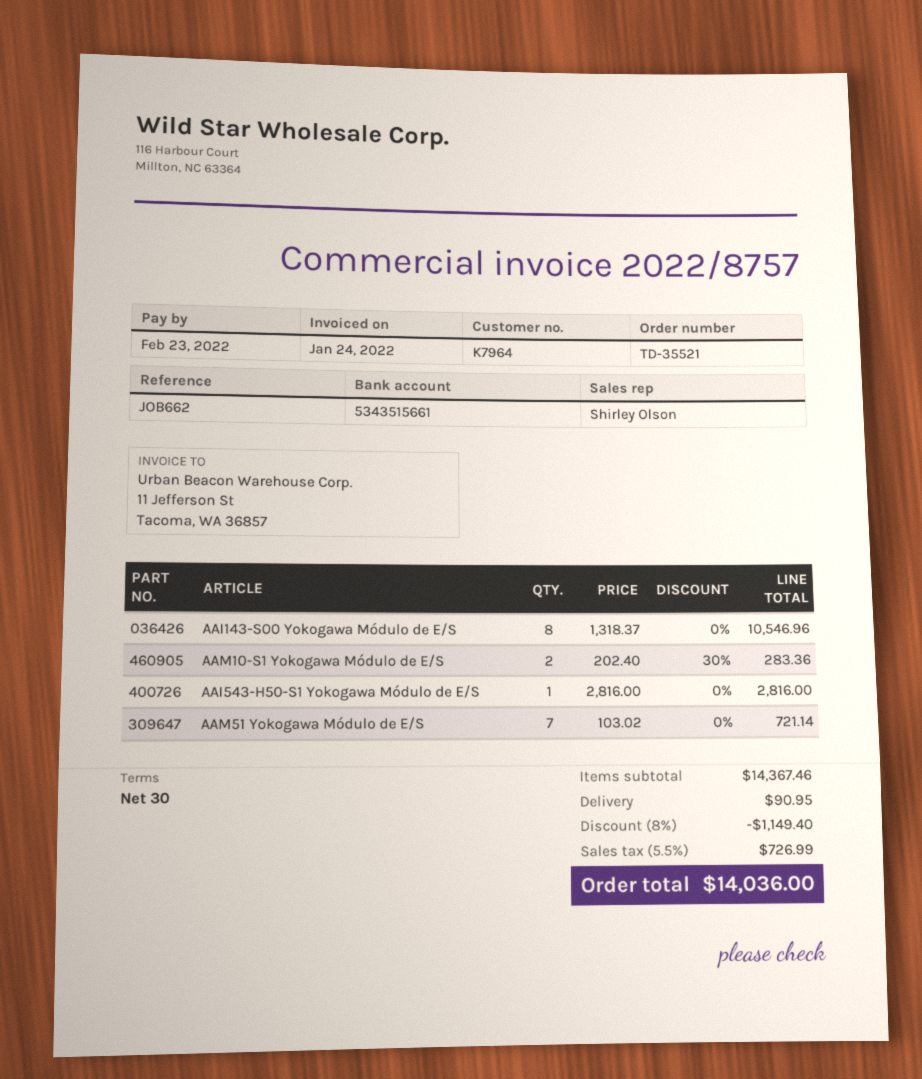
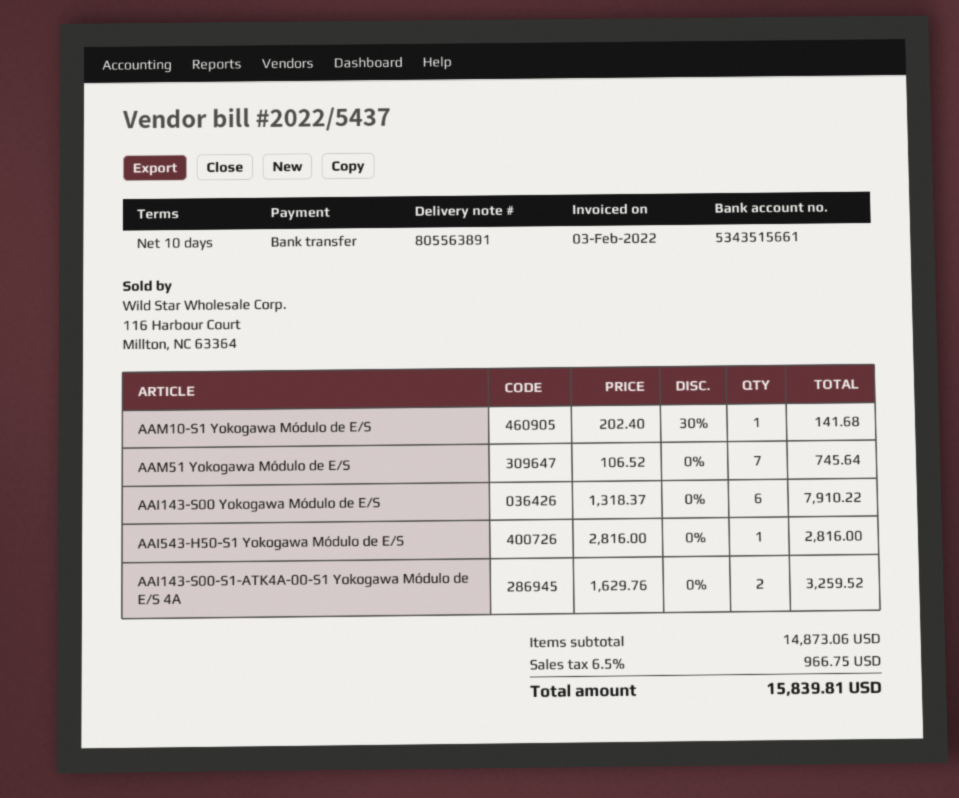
invoice number: 2022/8757 -> 2022/5437
invoice date: 2022-01-24 -> 2022-02-03
payment terms: 30 days -> 10 days
AAI143-S00 Yokogawa Módulo de E/S: 8 x 1318.37 = 10546.96 -> 6 x 1318.37 = 7910.22
AAM10-S1 Yokogawa Módulo de E/S: 2 x 202.40 - 30% = 283.36 -> 1 x 202.40 - 30% = 141.68
AAM51 Yokogawa Módulo de E/S: 7 x 103.02 = 721.14 -> 7 x 106.52 = 745.64
AAI143-S00-S1-ATK4A-00-S1 Yokogawa Módulo de E/S 4A: none -> 2 x 1629.76 = 3259.52
subtotal: 14367.46 -> 14873.06
discount: 8% = 1149.40 -> none
shipping: 90.95 -> none
tax: 5.5% = 726.99 -> 6.5% = 966.75
total: 14036.00 -> 15839.81

